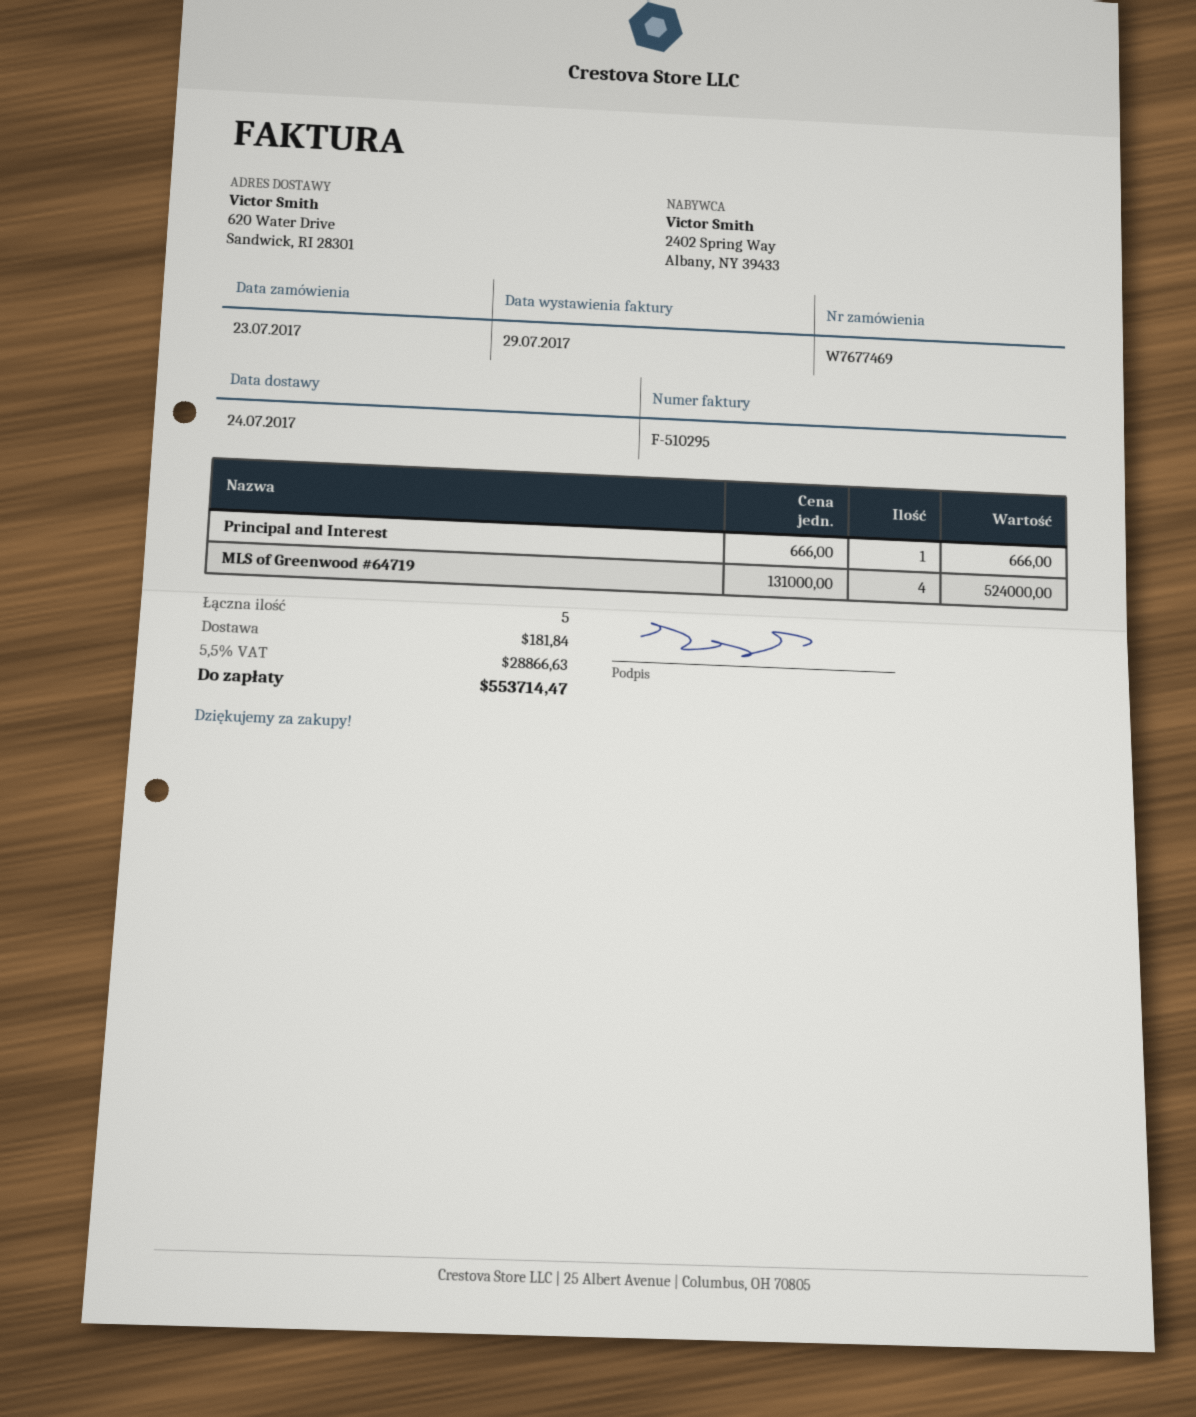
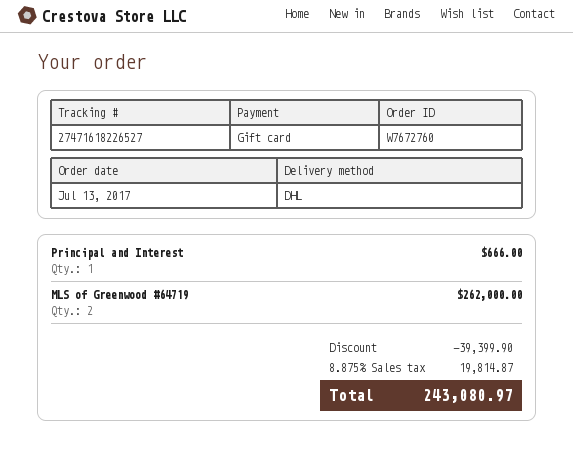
order number: W7677469 -> W7672760
order date: 2017-07-23 -> 2017-07-13
MLS of Greenwood #64719: 4 for 524000.00 -> 2 for 262000.00
discount: none -> 39399.90
shipping: 181.84 -> none
tax: 5.5% = 28866.63 -> 8.875% = 19814.87
total: 553714.47 -> 243080.97

